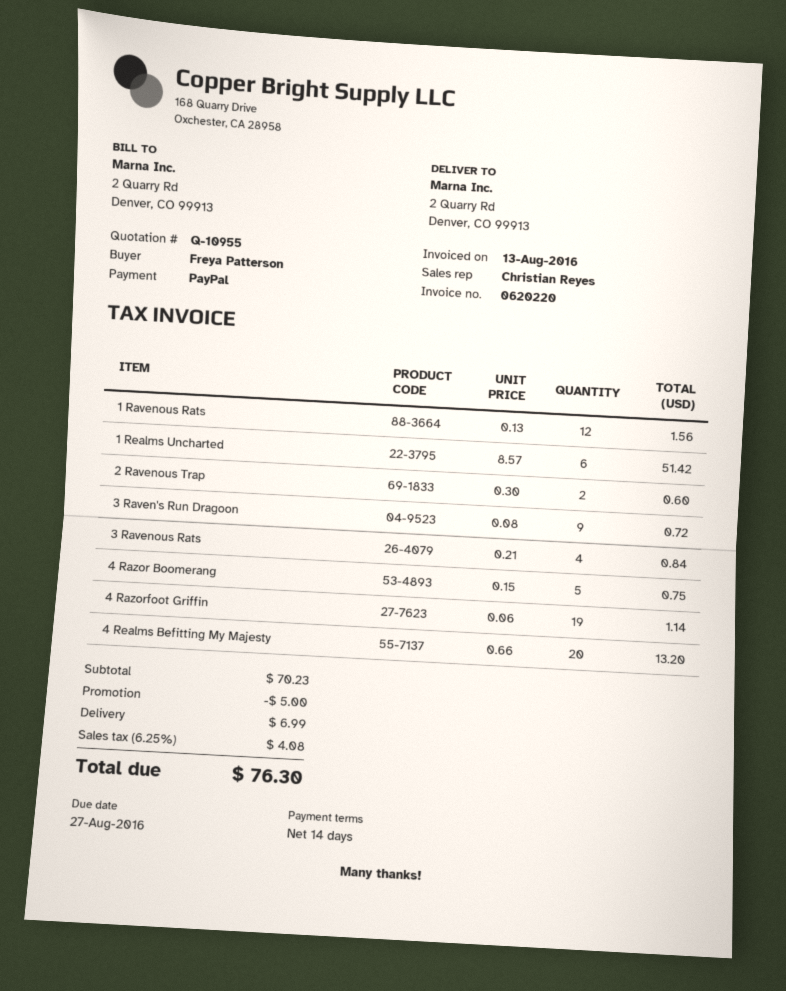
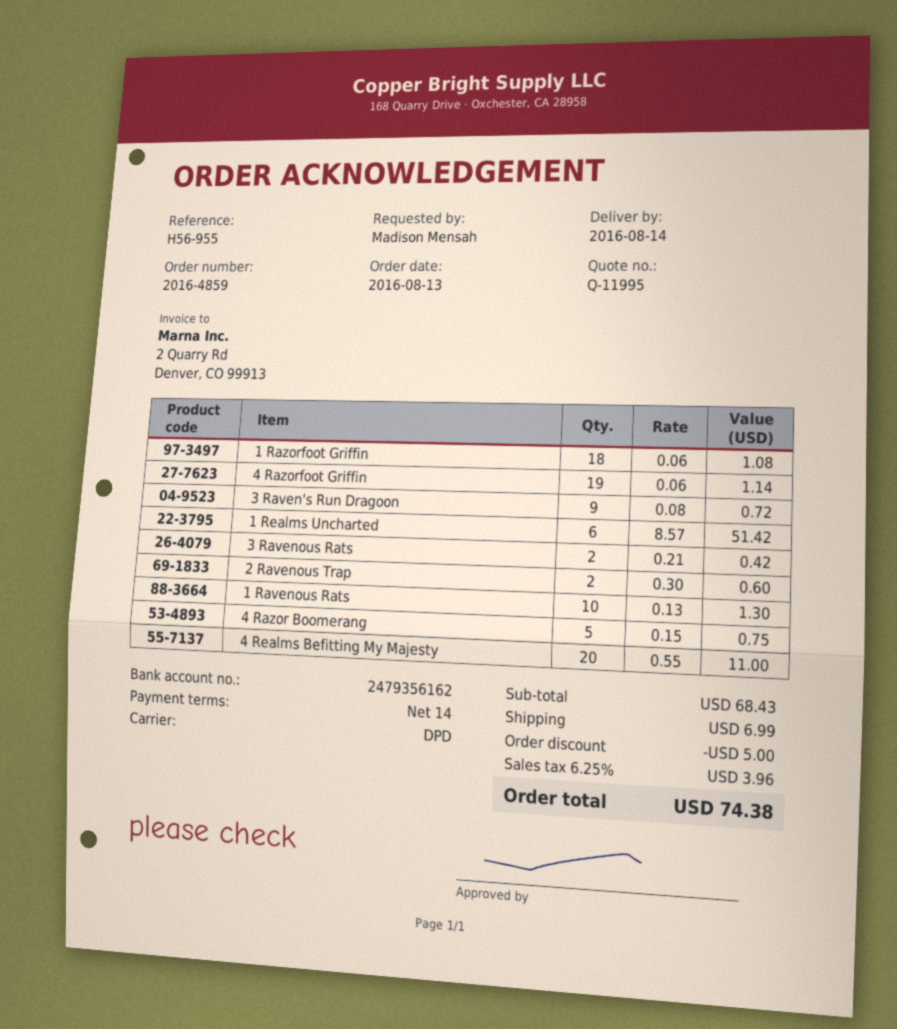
quote number: Q-10955 -> Q-11995
ordered by: Freya Patterson -> Madison Mensah
1 Ravenous Rats: 12 x 0.13 = 1.56 -> 10 x 0.13 = 1.30
3 Ravenous Rats: 4 x 0.21 = 0.84 -> 2 x 0.21 = 0.42
4 Realms Befitting My Majesty: 20 x 0.66 = 13.20 -> 20 x 0.55 = 11.00
1 Razorfoot Griffin: none -> 18 x 0.06 = 1.08
subtotal: 70.23 -> 68.43
tax: 6.25% = 4.08 -> 6.25% = 3.96
total: 76.30 -> 74.38

